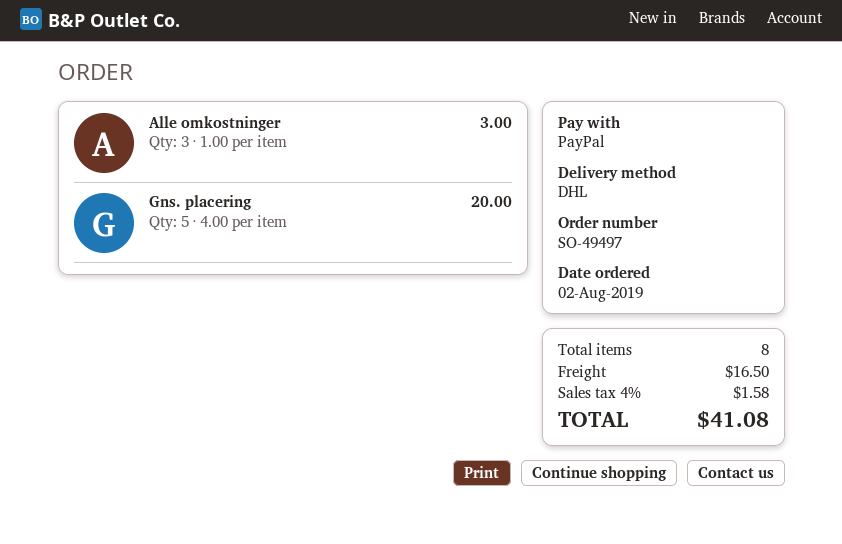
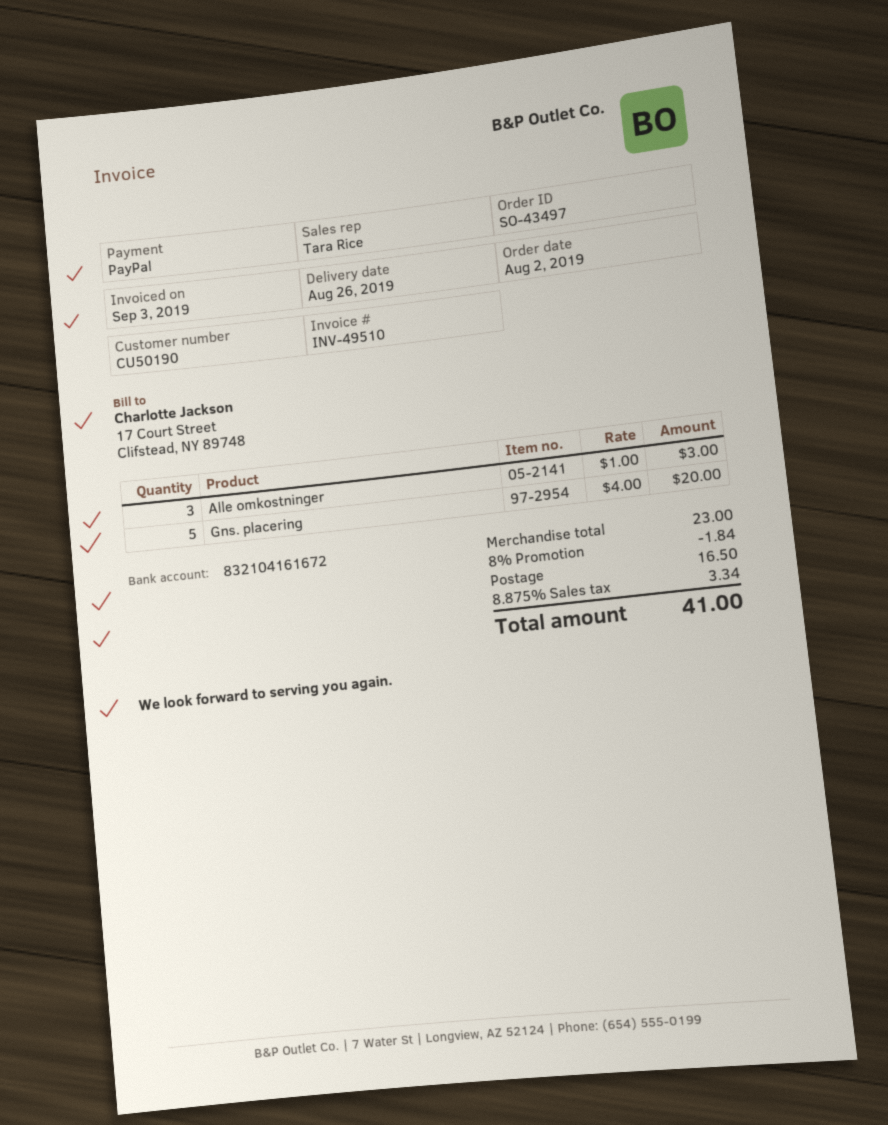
order number: SO-49497 -> SO-43497
discount: none -> 8% = 1.84
tax: 4% = 1.58 -> 8.875% = 3.34
total: 41.08 -> 41.00

